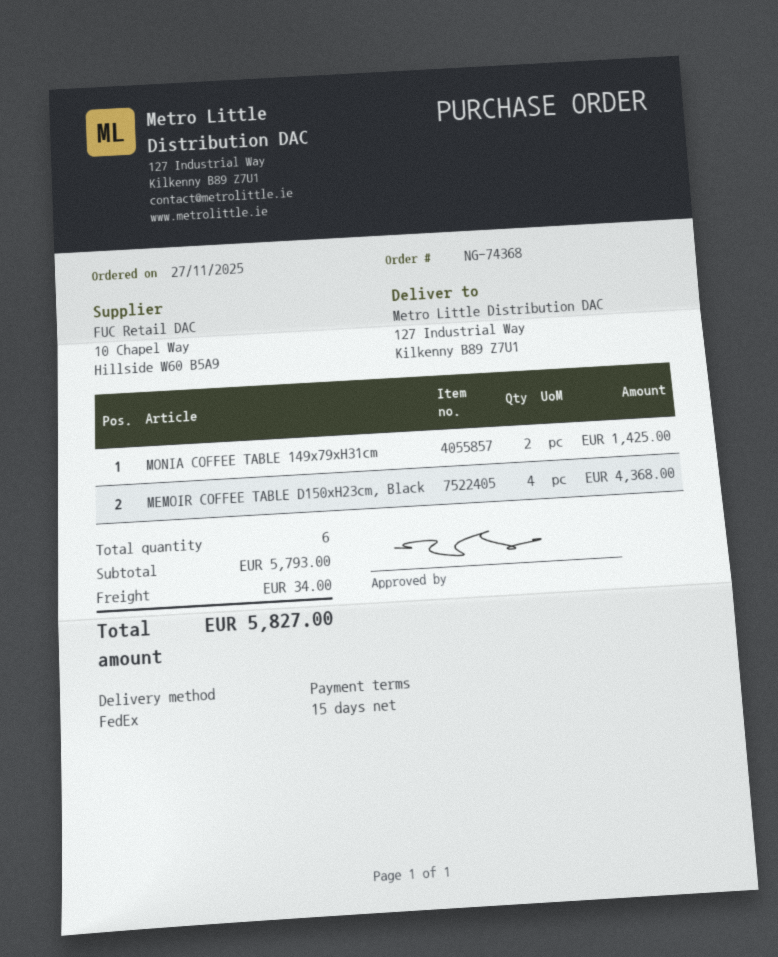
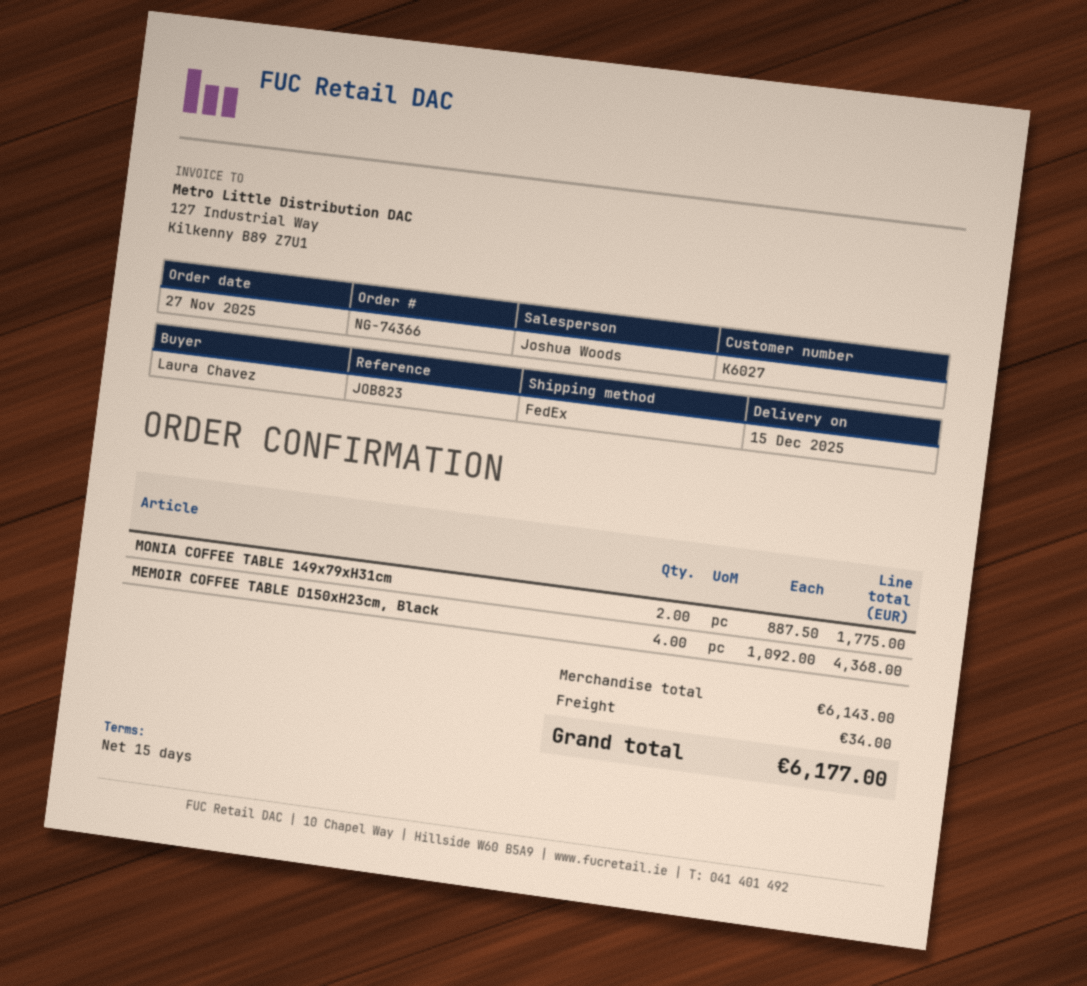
order number: NG-74368 -> NG-74366
MONIA COFFEE TABLE 149x79xH31cm: 2 for 1425.00 -> 2 for 1775.00
subtotal: 5793.00 -> 6143.00
total: 5827.00 -> 6177.00

